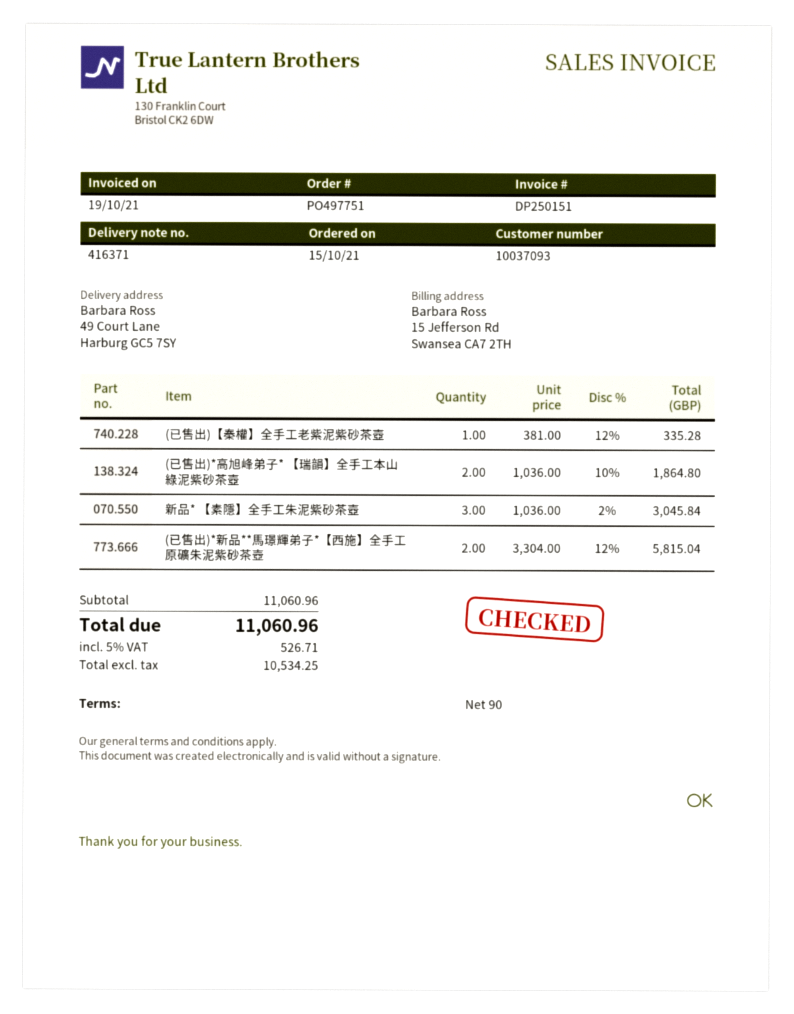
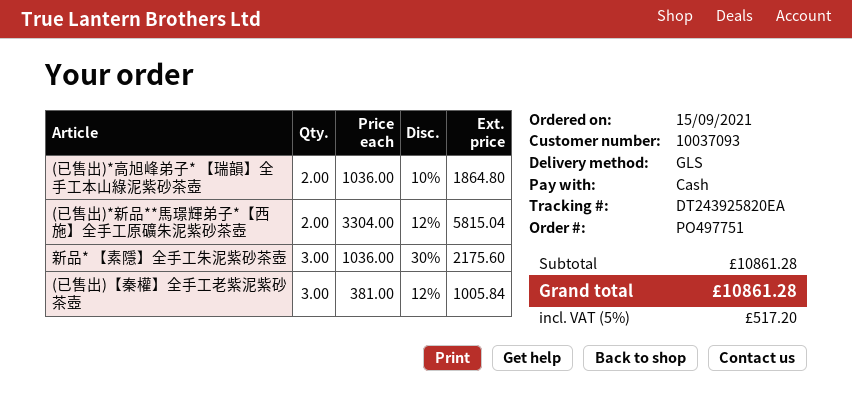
order date: 2021-10-15 -> 2021-09-15
(已售出)【秦權】全手工老紫泥紫砂茶壺: 1 x 381.00 - 12% = 335.28 -> 3 x 381.00 - 12% = 1005.84
新品* 【素隱】全手工朱泥紫砂茶壺: 3 x 1036.00 - 2% = 3045.84 -> 3 x 1036.00 - 30% = 2175.60
subtotal: 11060.96 -> 10861.28
tax: 5% = 526.71 -> 5% = 517.20
total: 11060.96 -> 10861.28

